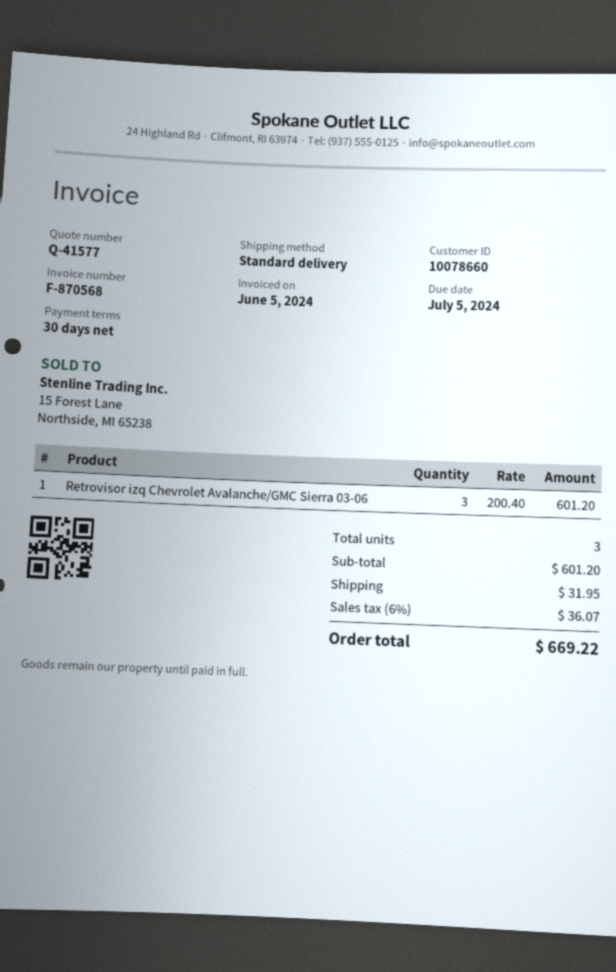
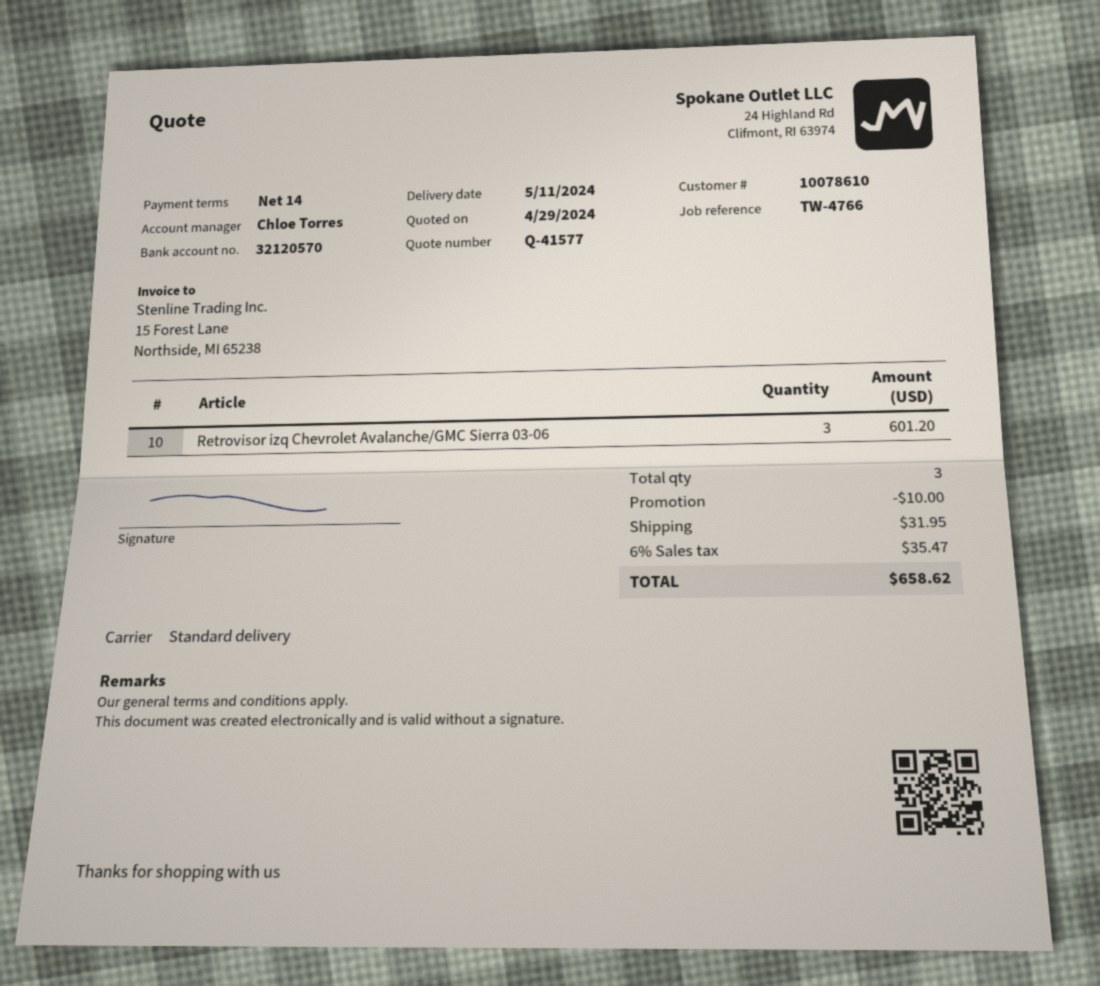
payment terms: 30 days -> 14 days
customer number: 10078660 -> 10078610
discount: none -> 10.00
tax: 6% = 36.07 -> 6% = 35.47
total: 669.22 -> 658.62

